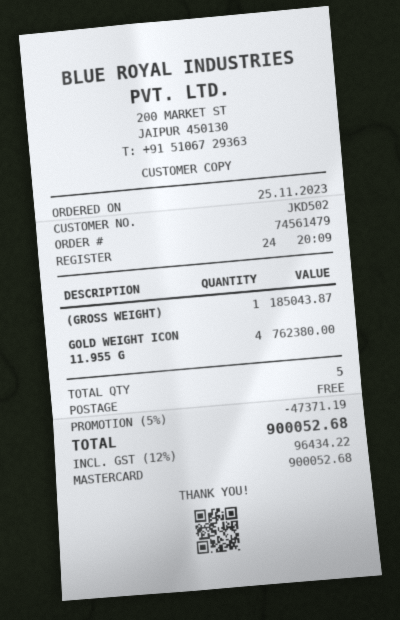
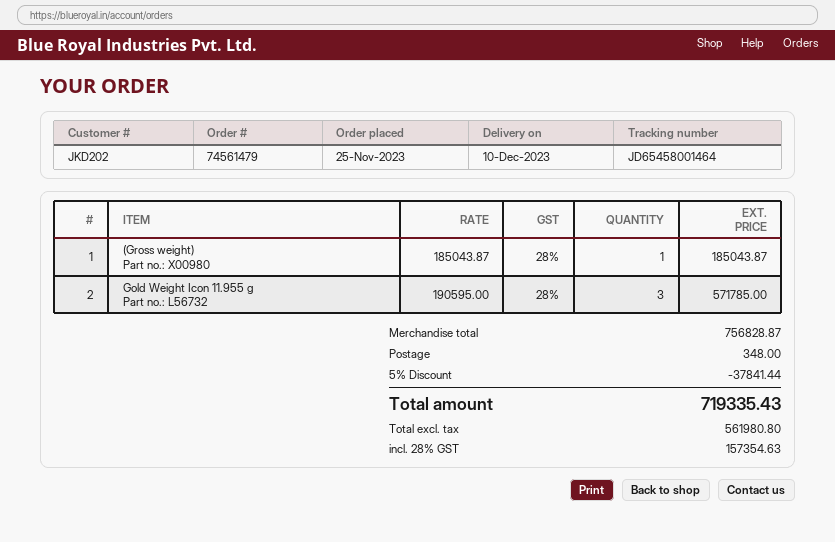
customer number: JKD502 -> JKD202
GOLD WEIGHT ICON 11.955 G: 4 for 762380.00 -> 3 for 571785.00
discount: 5% = 47371.19 -> 5% = 37841.44
shipping: 0.00 -> 348.00
tax: 12% = 96434.22 -> 28% = 157354.63
total: 900052.68 -> 719335.43

